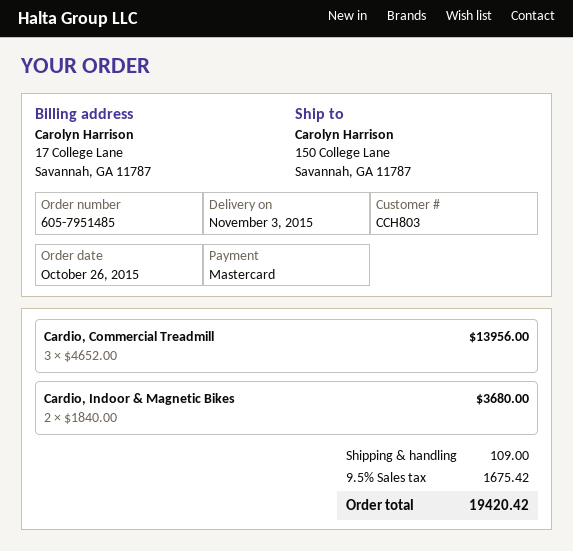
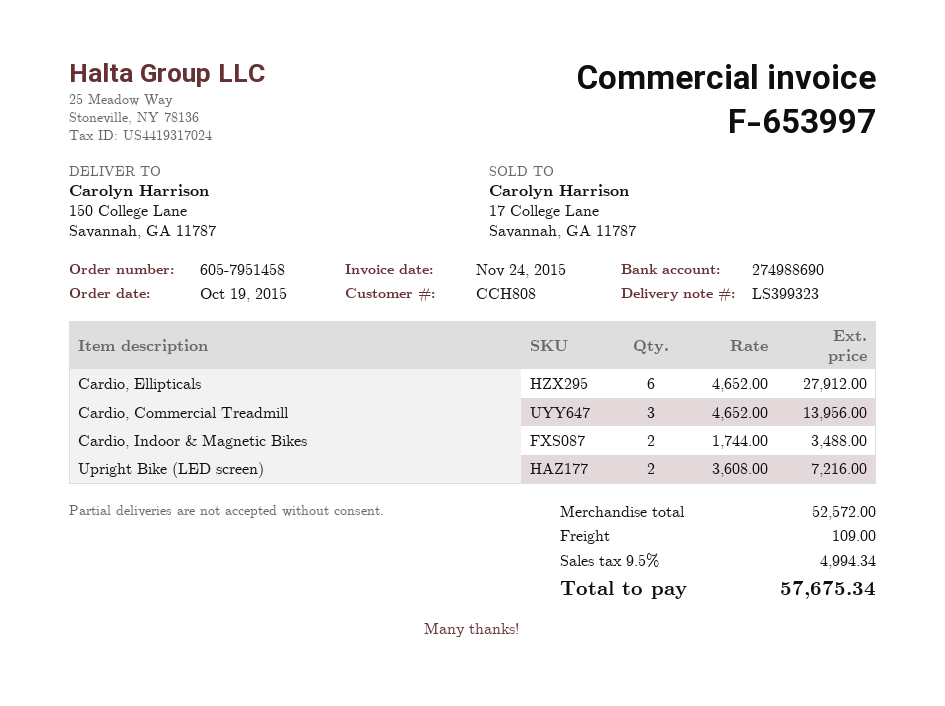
order number: 605-7951485 -> 605-7951458
order date: 2015-10-26 -> 2015-10-19
customer number: CCH803 -> CCH808
Cardio, Indoor & Magnetic Bikes: 2 x 1840.00 = 3680.00 -> 2 x 1744.00 = 3488.00
Cardio, Ellipticals: none -> 6 x 4652.00 = 27912.00
Upright Bike (LED screen): none -> 2 x 3608.00 = 7216.00
tax: 9.5% = 1675.42 -> 9.5% = 4994.34
total: 19420.42 -> 57675.34

